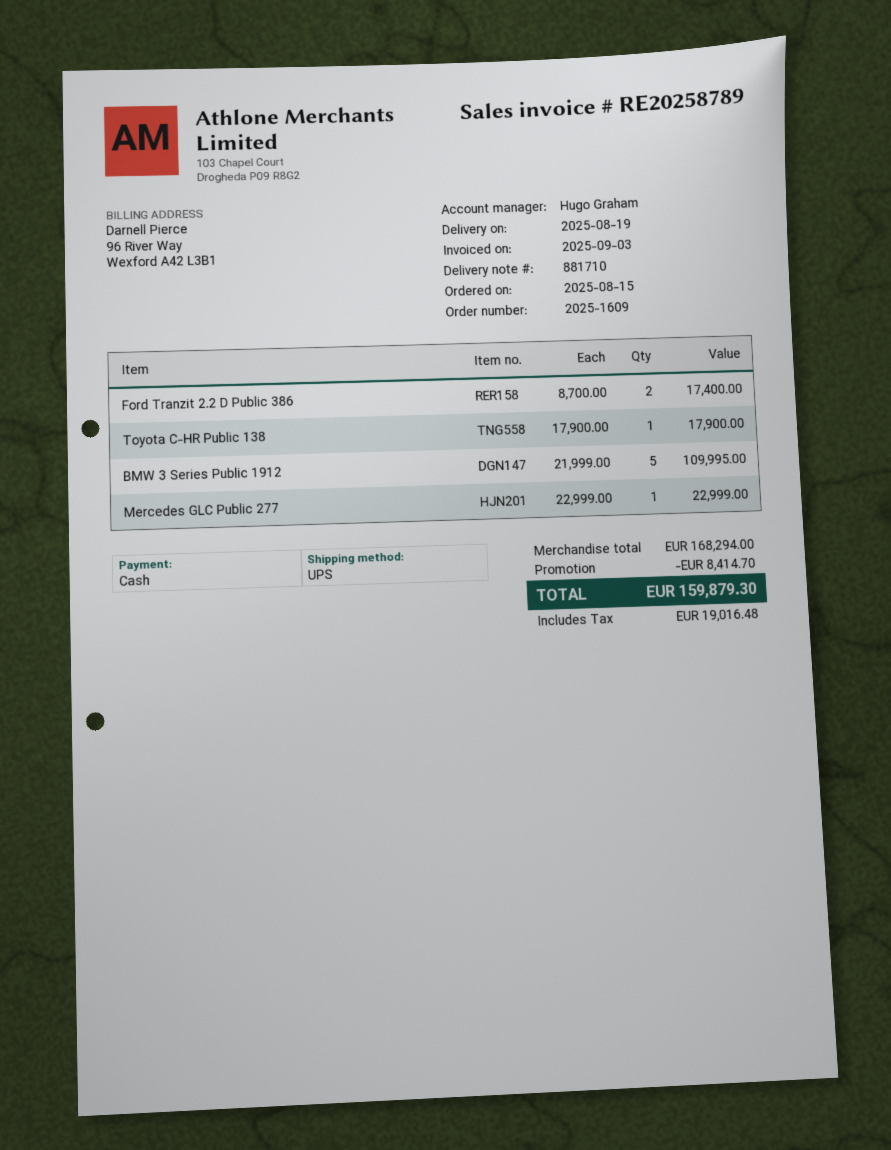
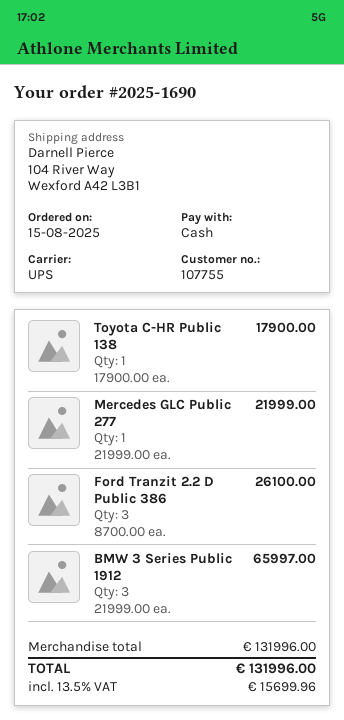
order number: 2025-1609 -> 2025-1690
Ford Tranzit 2.2 D Public 386: 2 x 8700.00 = 17400.00 -> 3 x 8700.00 = 26100.00
BMW 3 Series Public 1912: 5 x 21999.00 = 109995.00 -> 3 x 21999.00 = 65997.00
Mercedes GLC Public 277: 1 x 22999.00 = 22999.00 -> 1 x 21999.00 = 21999.00
subtotal: 168294.00 -> 131996.00
discount: 8414.70 -> none
tax: 19016.48 -> 15699.96
total: 159879.30 -> 131996.00

